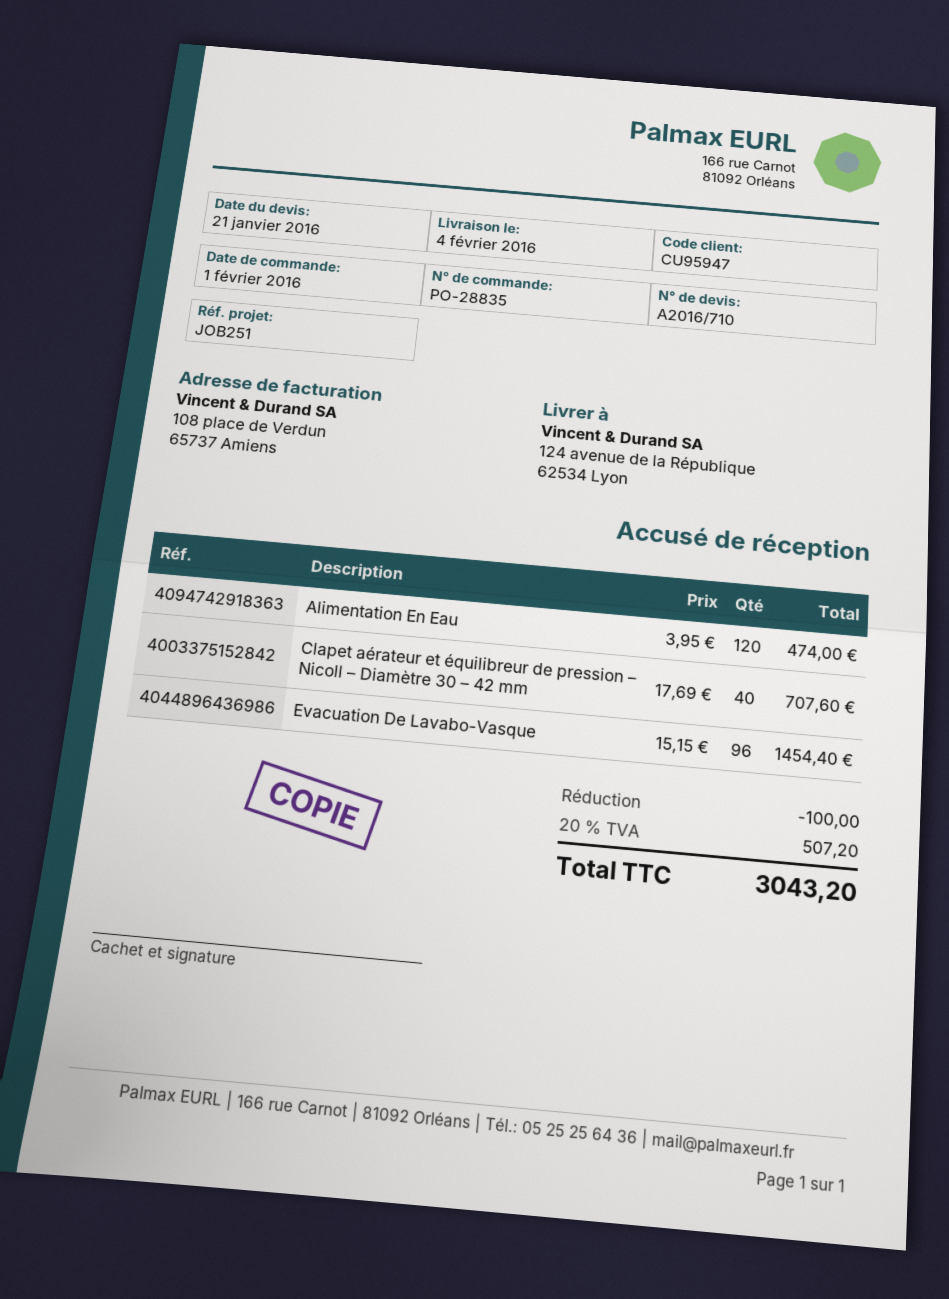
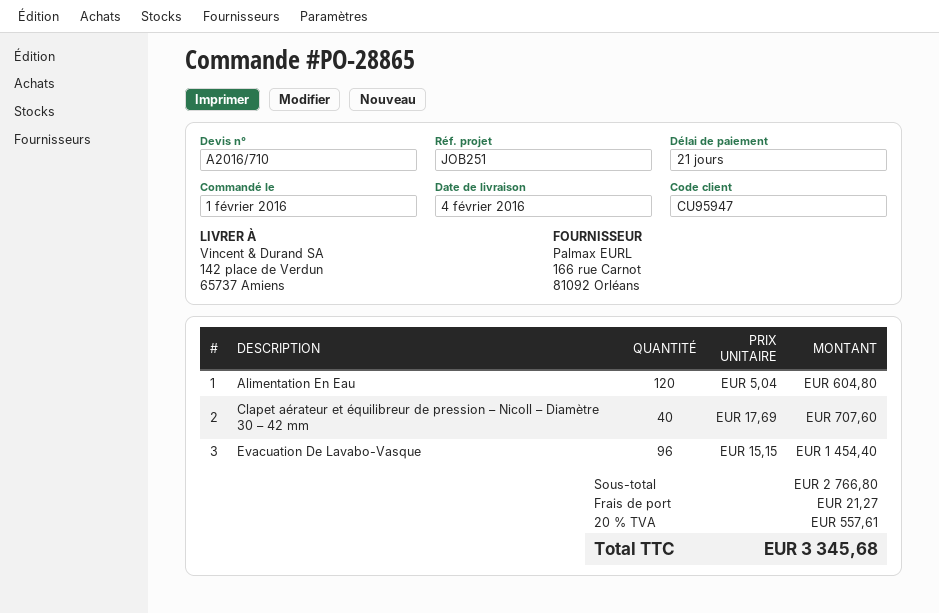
order number: PO-28835 -> PO-28865
ship to: 124 avenue de la République, 62534 Lyon -> 142 place de Verdun, 65737 Amiens
Alimentation En Eau: 120 x 3.95 = 474.00 -> 120 x 5.04 = 604.80
discount: 100.00 -> none
shipping: none -> 21.27
tax: 20% = 507.20 -> 20% = 557.61
total: 3043.20 -> 3345.68

